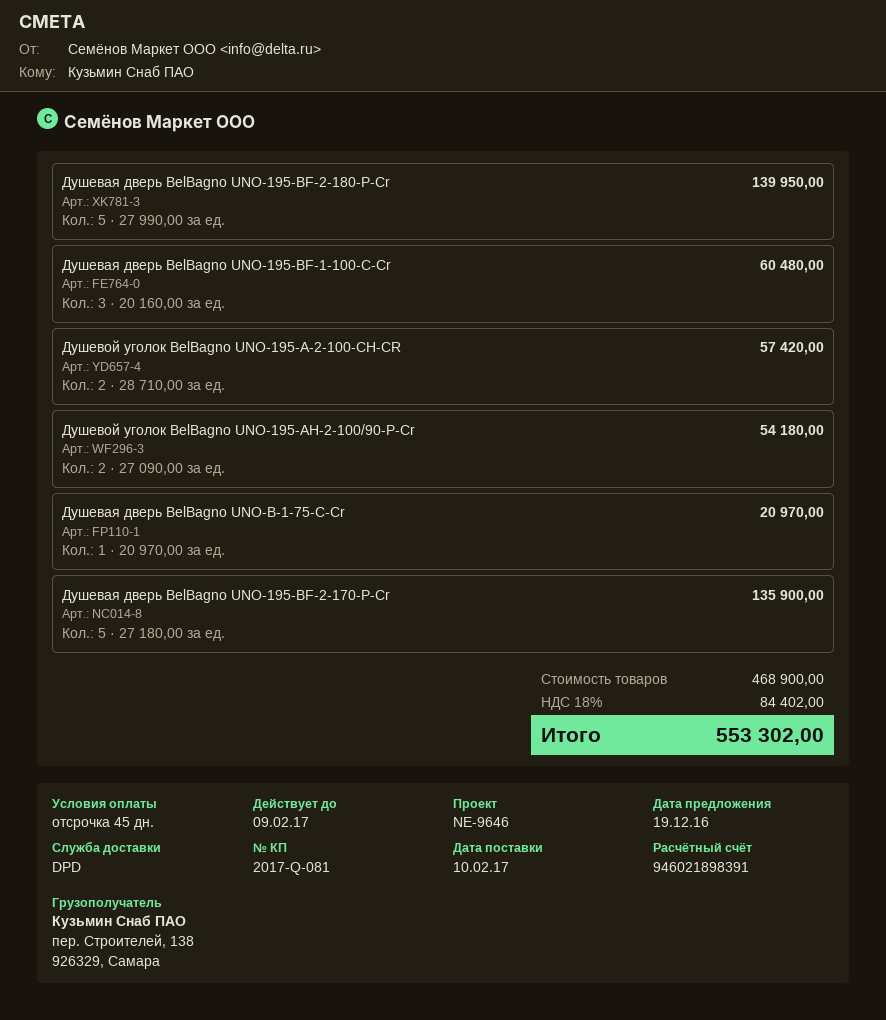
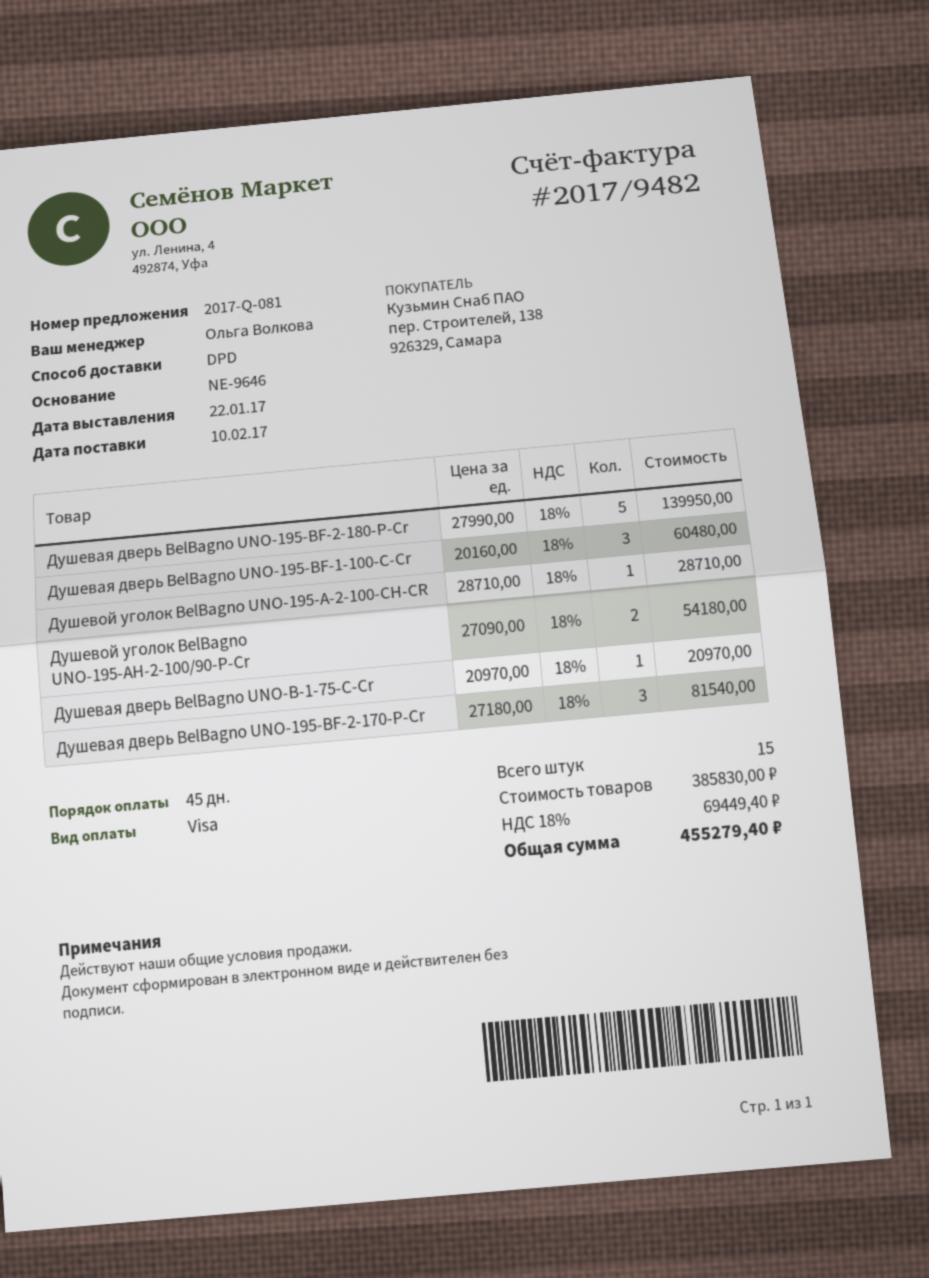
Душевой уголок BelBagno UNO-195-A-2-100-CH-CR: 2 x 28710.00 = 57420.00 -> 1 x 28710.00 = 28710.00
Душевая дверь BelBagno UNO-195-BF-2-170-P-Cr: 5 x 27180.00 = 135900.00 -> 3 x 27180.00 = 81540.00
subtotal: 468900.00 -> 385830.00
tax: 18% = 84402.00 -> 18% = 69449.40
total: 553302.00 -> 455279.40

